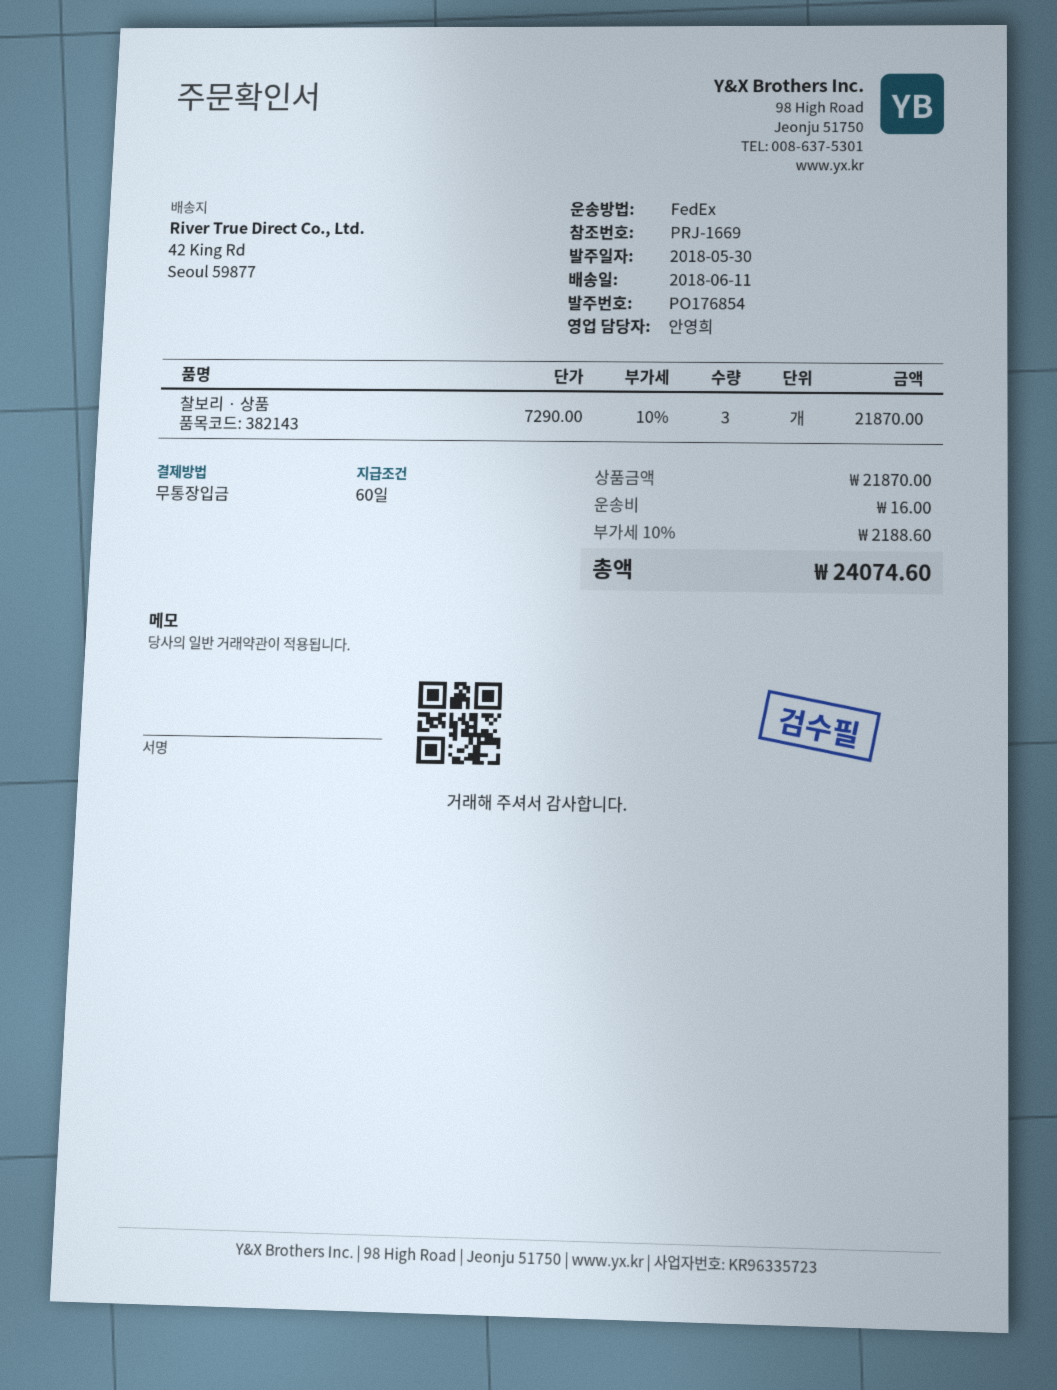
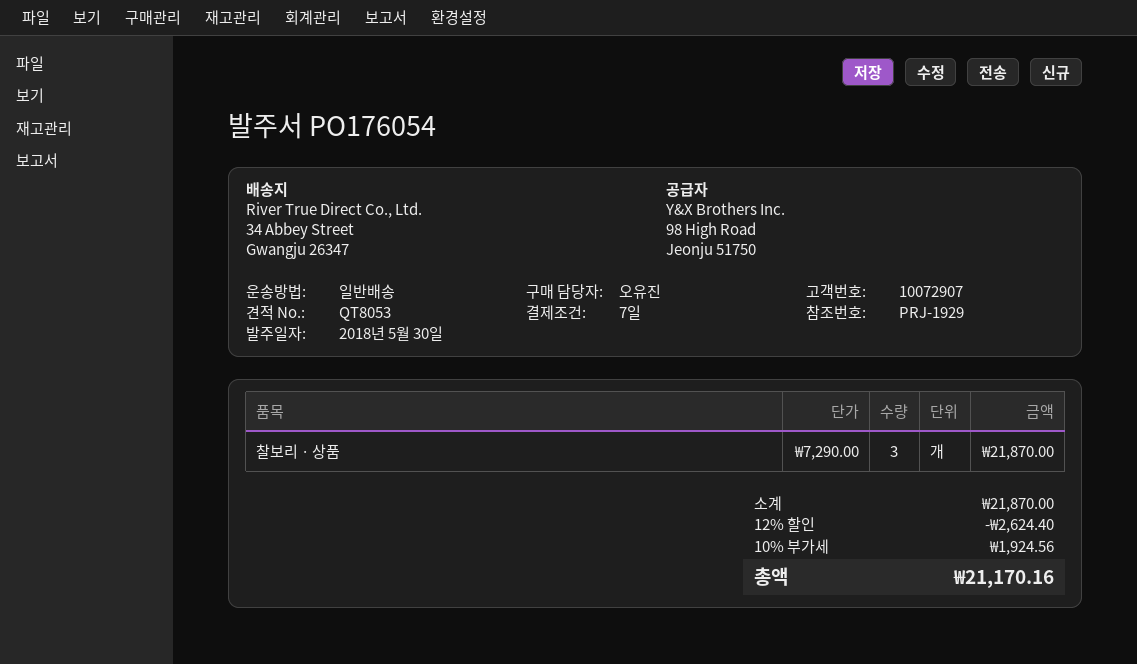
order number: PO176854 -> PO176054
payment terms: 60 days -> 7 days
reference: PRJ-1669 -> PRJ-1929
shipping method: FedEx -> standard
ship to: 42 King Rd, Seoul 59877 -> 34 Abbey Street, Gwangju 26347
discount: none -> 12% = 2624.40
shipping: 16.00 -> none
tax: 10% = 2188.60 -> 10% = 1924.56
total: 24074.60 -> 21170.16

